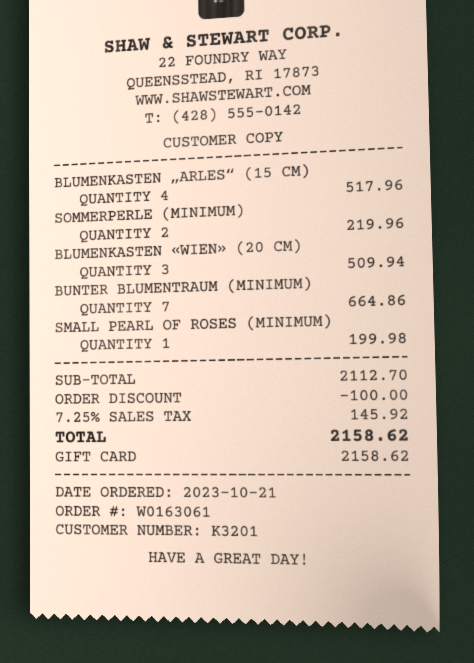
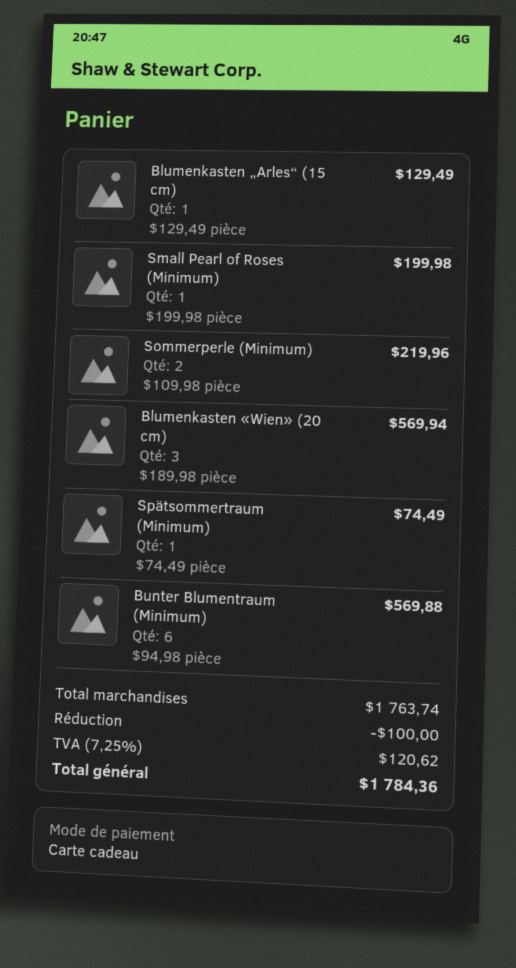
BLUMENKASTEN „ARLES“ (15 CM): 4 for 517.96 -> 1 for 129.49
BLUMENKASTEN «WIEN» (20 CM): 3 for 509.94 -> 3 for 569.94
BUNTER BLUMENTRAUM (MINIMUM): 7 for 664.86 -> 6 for 569.88
Spätsommertraum (Minimum): none -> 1 for 74.49
subtotal: 2112.70 -> 1763.74
tax: 7.25% = 145.92 -> 7.25% = 120.62
total: 2158.62 -> 1784.36

